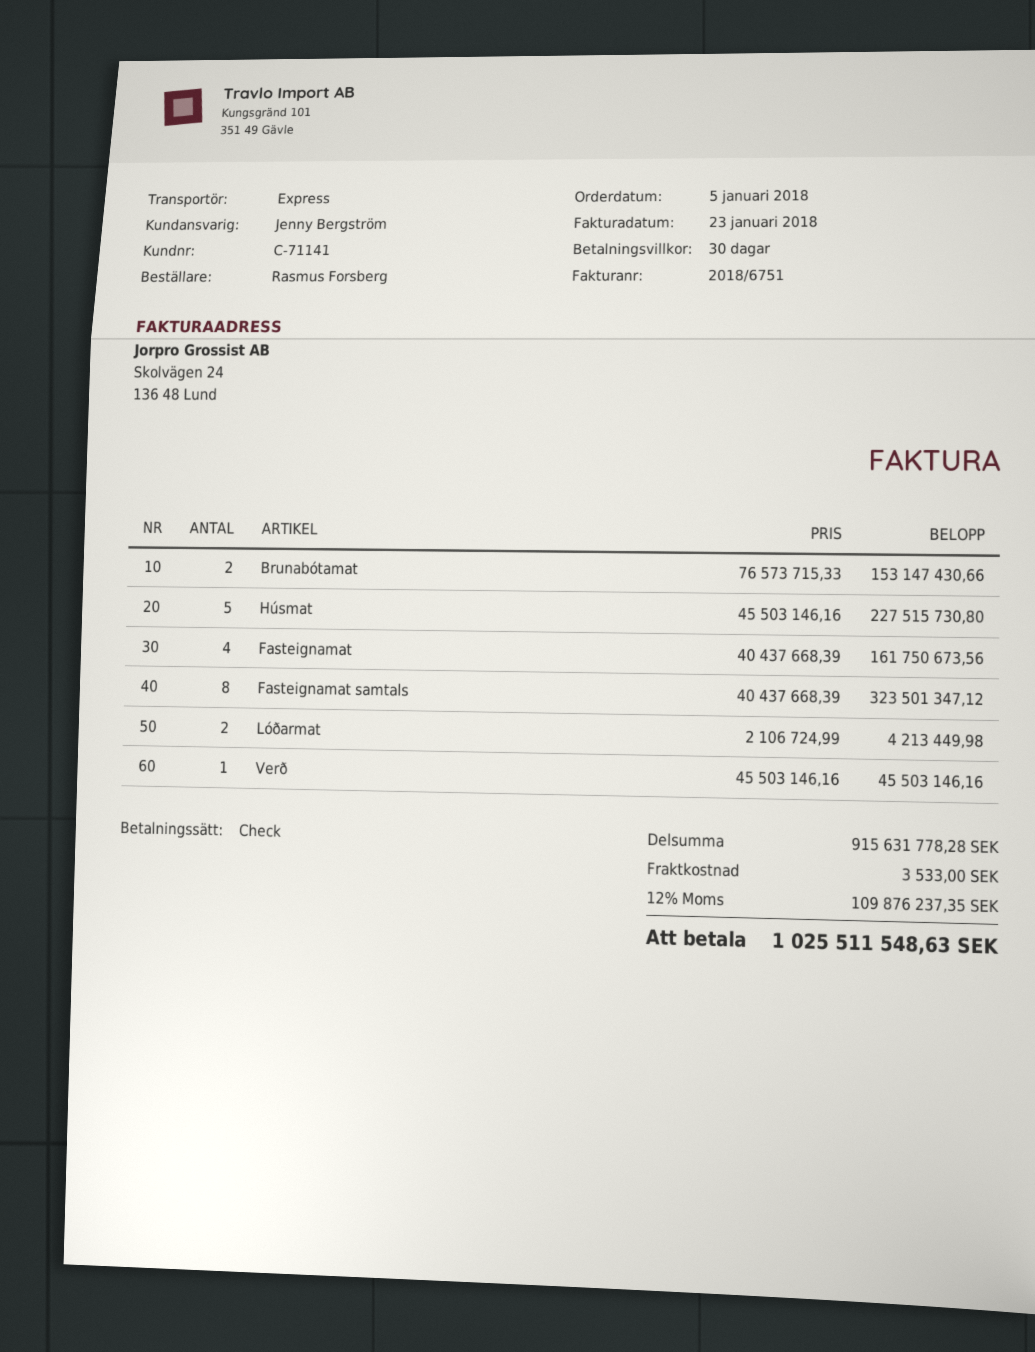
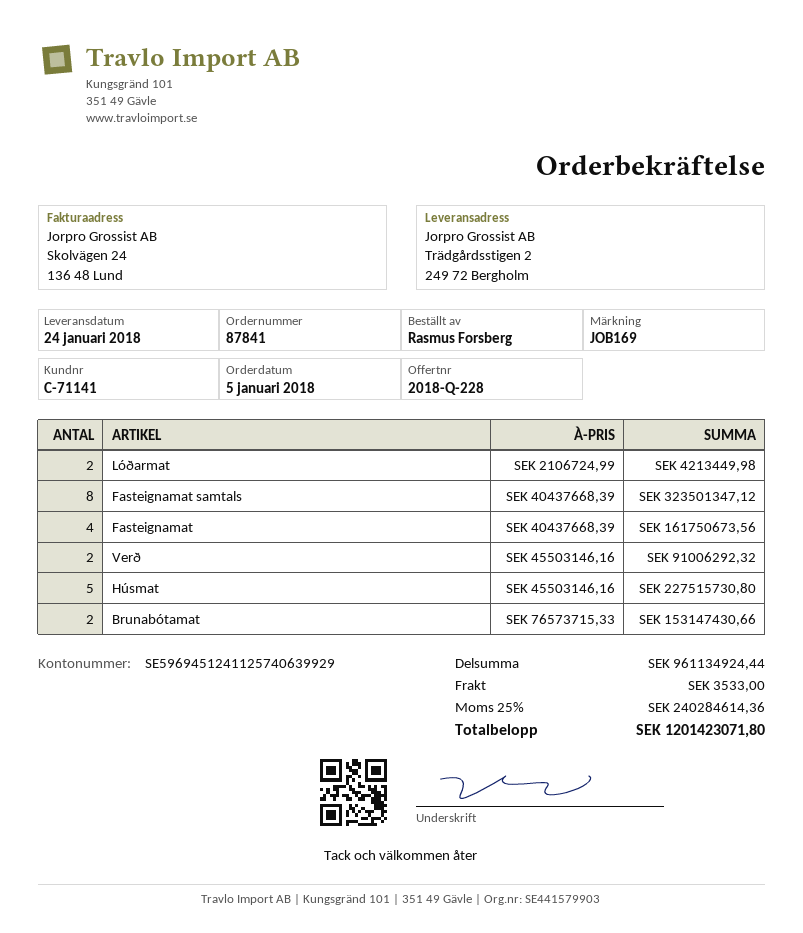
Verð: 1 x 45503146.16 = 45503146.16 -> 2 x 45503146.16 = 91006292.32
subtotal: 915631778.28 -> 961134924.44
tax: 12% = 109876237.35 -> 25% = 240284614.36
total: 1025511548.63 -> 1201423071.80

